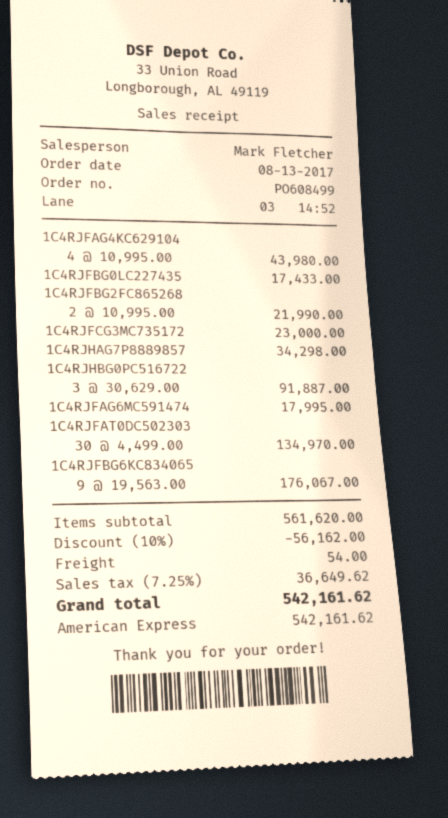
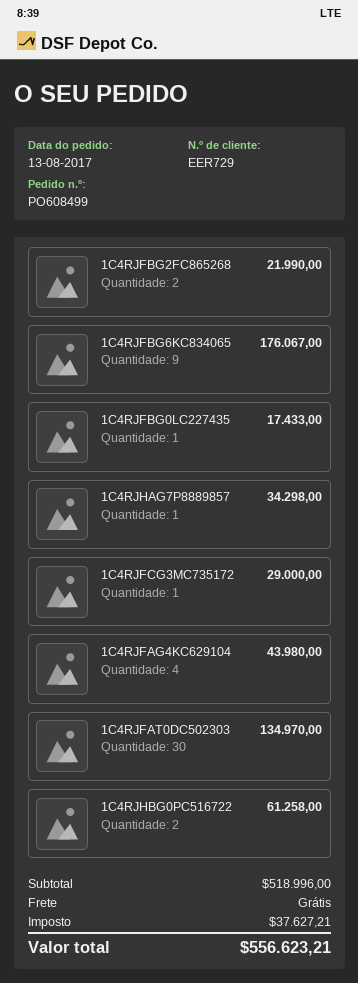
1C4RJFCG3MC735172: 1 for 23000.00 -> 1 for 29000.00
1C4RJHBG0PC516722: 3 for 91887.00 -> 2 for 61258.00
1C4RJFAG6MC591474: 1 for 17995.00 -> none
subtotal: 561620.00 -> 518996.00
discount: 10% = 56162.00 -> none
shipping: 54.00 -> 0.00
tax: 36649.62 -> 37627.21
total: 542161.62 -> 556623.21

